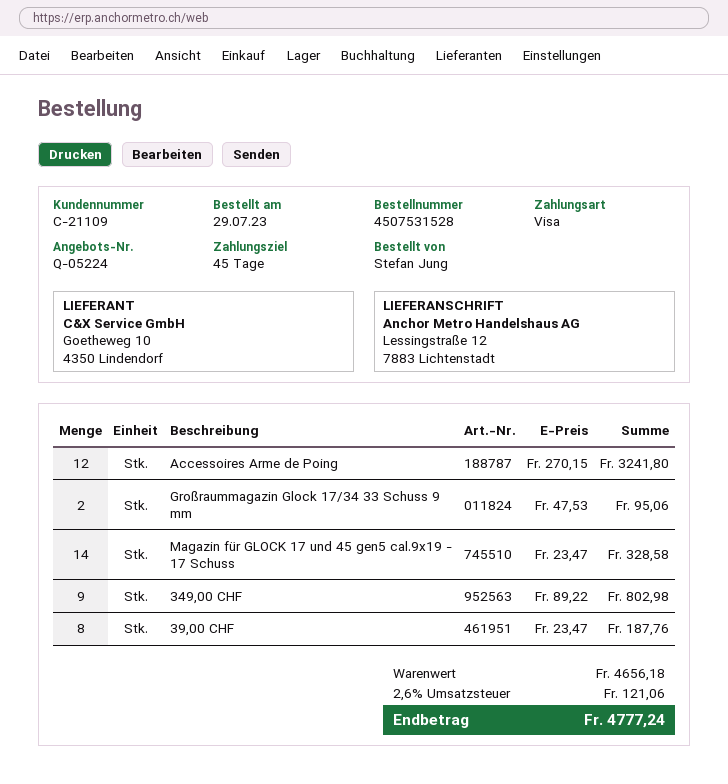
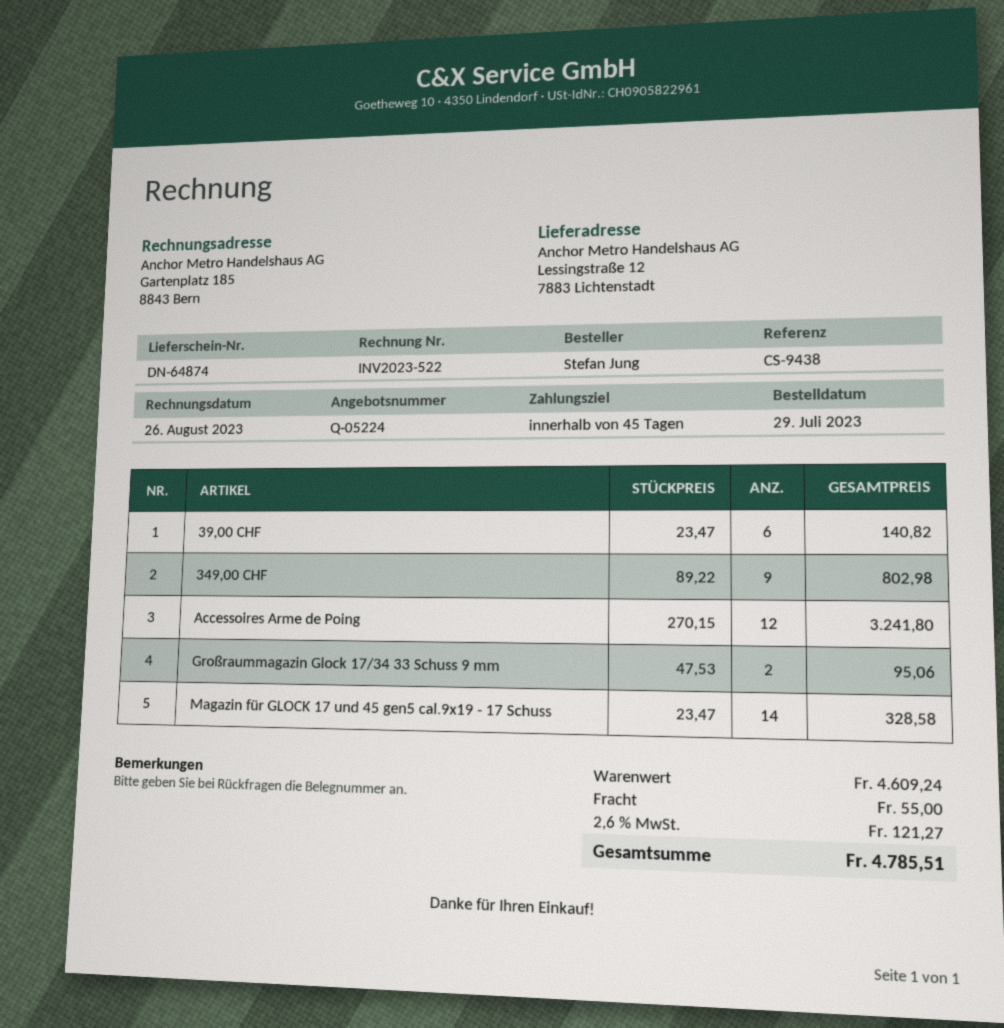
39,00 CHF: 8 x 23.47 = 187.76 -> 6 x 23.47 = 140.82
subtotal: 4656.18 -> 4609.24
shipping: none -> 55.00
tax: 2.6% = 121.06 -> 2.6% = 121.27
total: 4777.24 -> 4785.51

